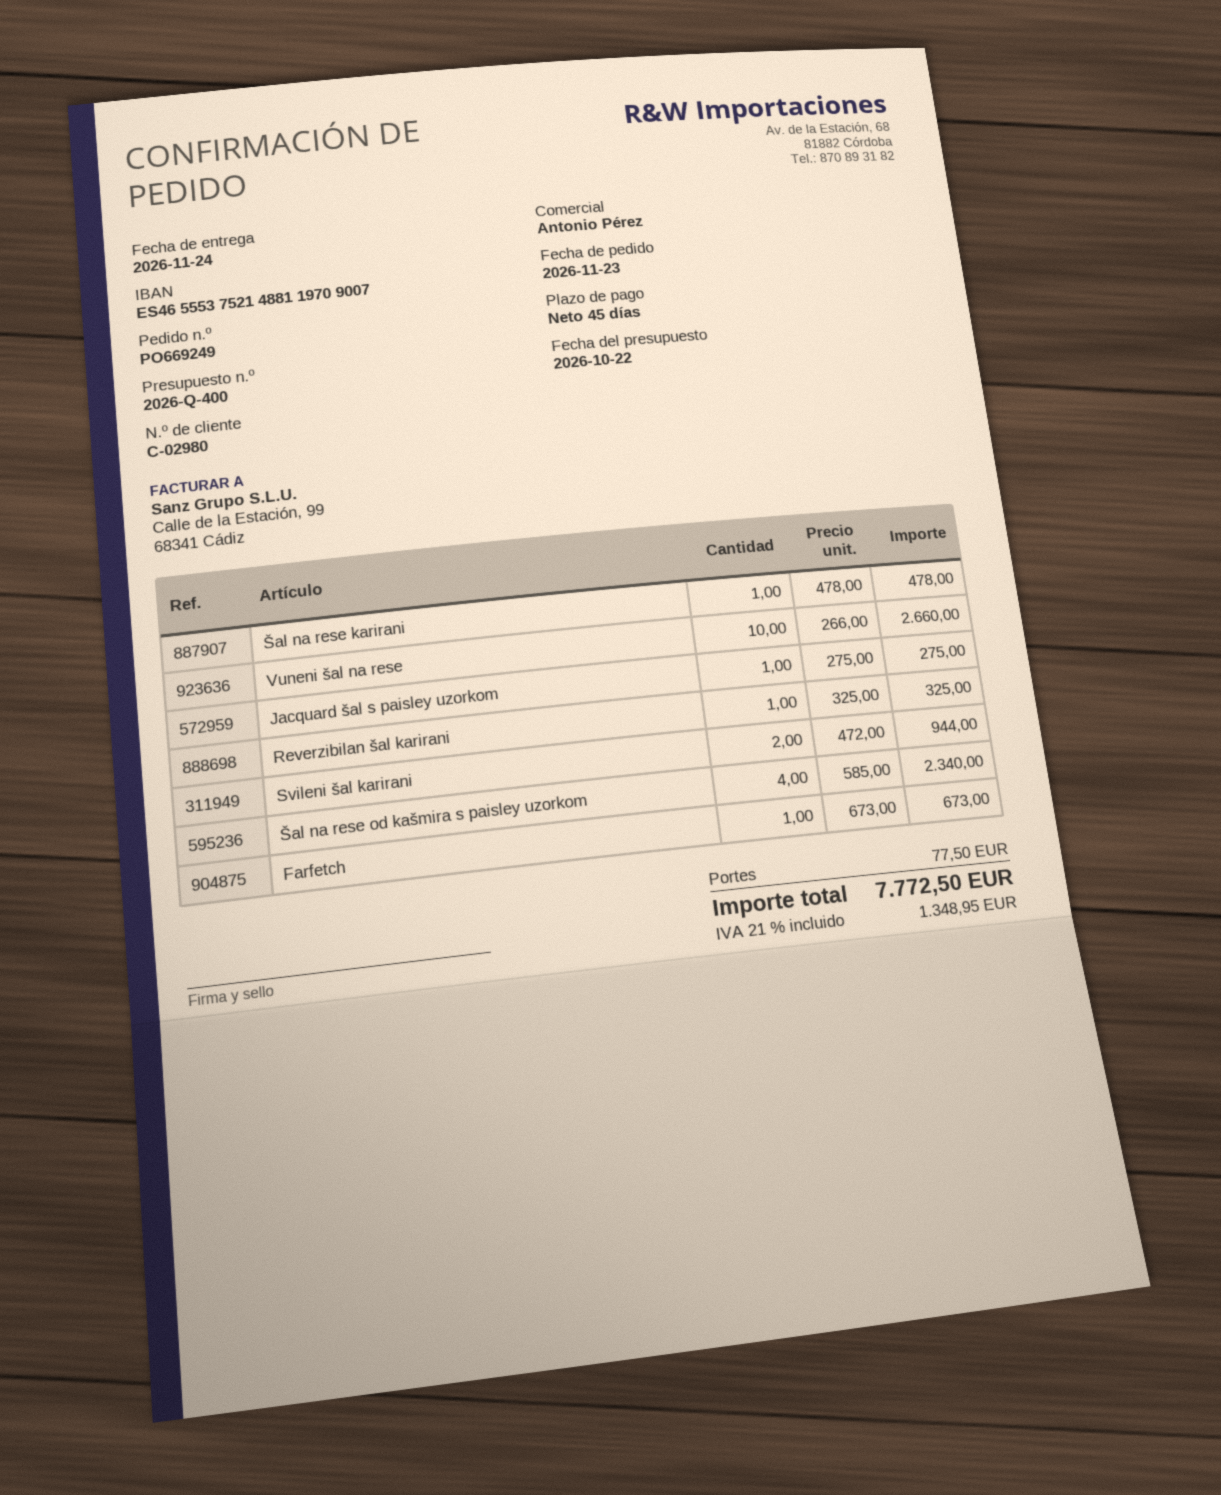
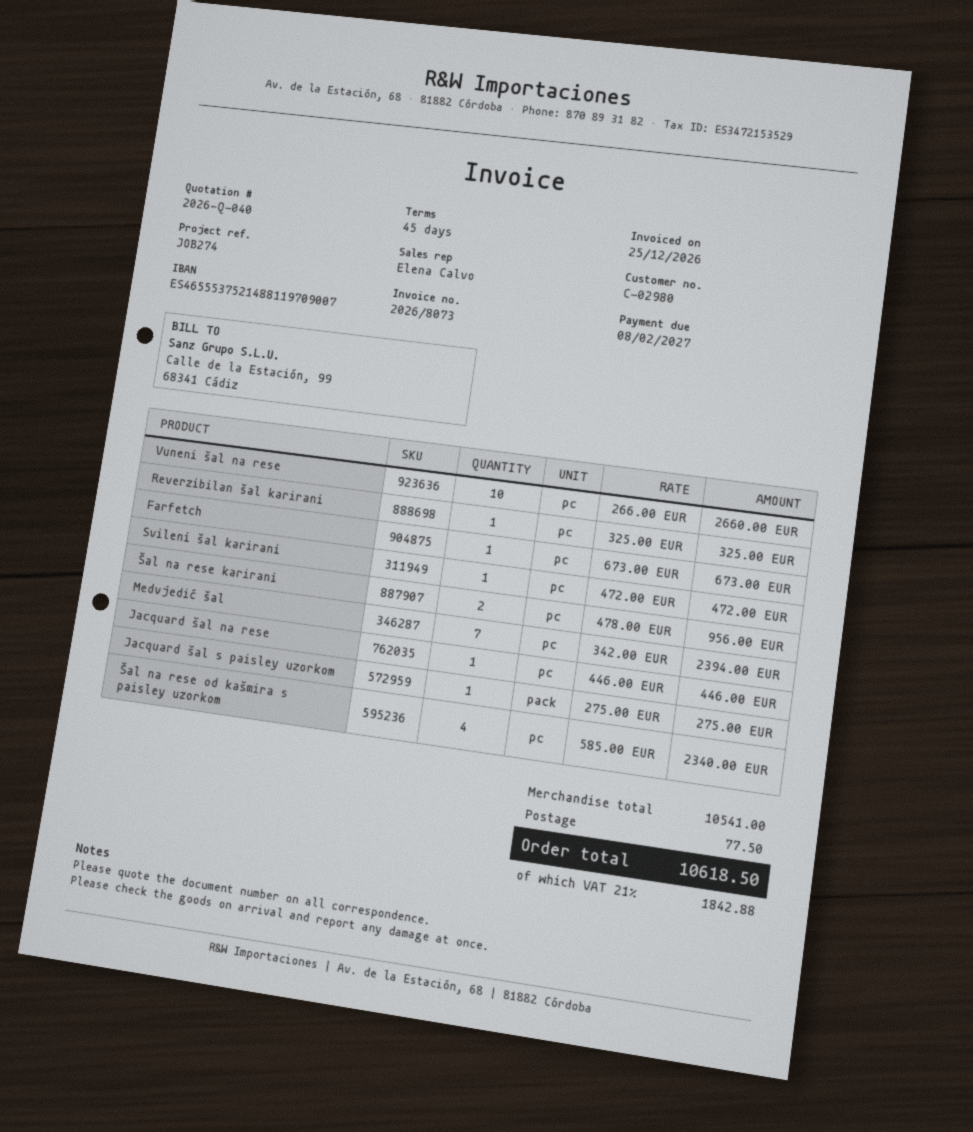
quote number: 2026-Q-400 -> 2026-Q-040
sales rep: Antonio Pérez -> Elena Calvo
Šal na rese karirani: 1 x 478.00 = 478.00 -> 2 x 478.00 = 956.00
Svileni šal karirani: 2 x 472.00 = 944.00 -> 1 x 472.00 = 472.00
Medvjedić šal: none -> 7 x 342.00 = 2394.00
Jacquard šal na rese: none -> 1 x 446.00 = 446.00
tax: 21% = 1348.95 -> 21% = 1842.88
total: 7772.50 -> 10618.50

